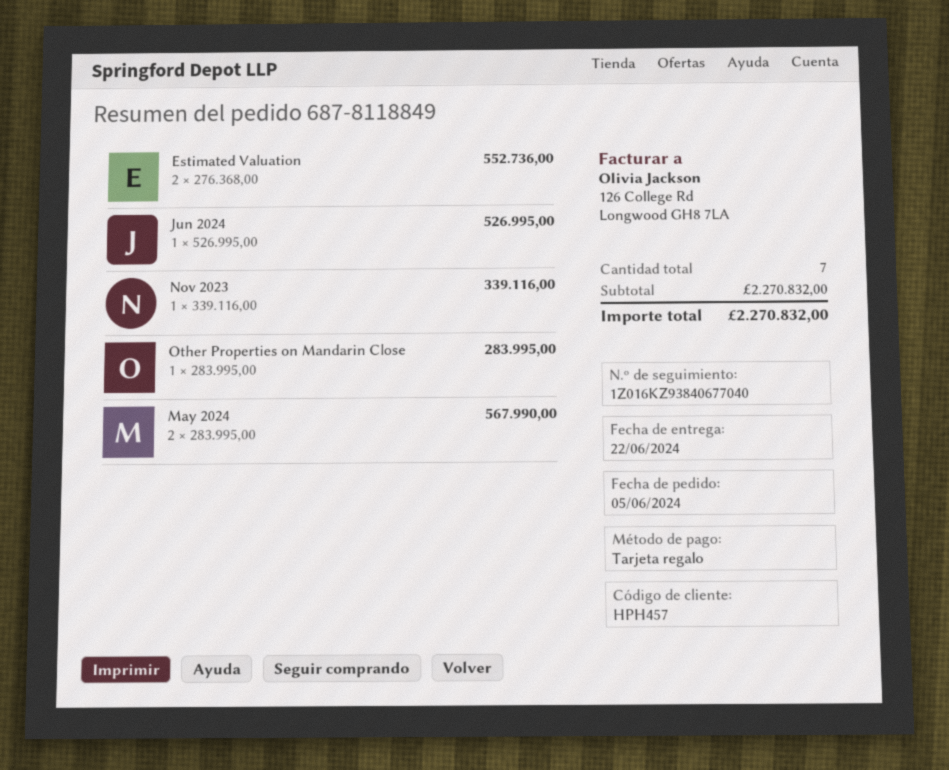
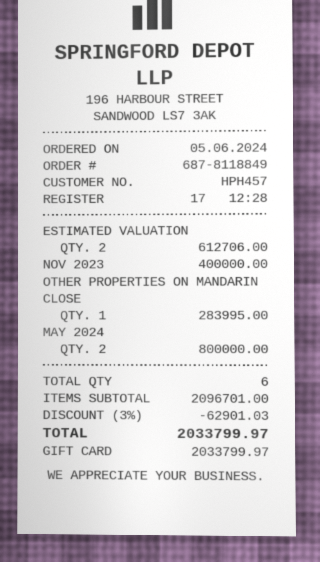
Estimated Valuation: 2 for 552736.00 -> 2 for 612706.00
Jun 2024: 1 for 526995.00 -> none
Nov 2023: 1 for 339116.00 -> 1 for 400000.00
May 2024: 2 for 567990.00 -> 2 for 800000.00
total quantity: 7 -> 6
subtotal: 2270832.00 -> 2096701.00
discount: none -> 3% = 62901.03
total: 2270832.00 -> 2033799.97

